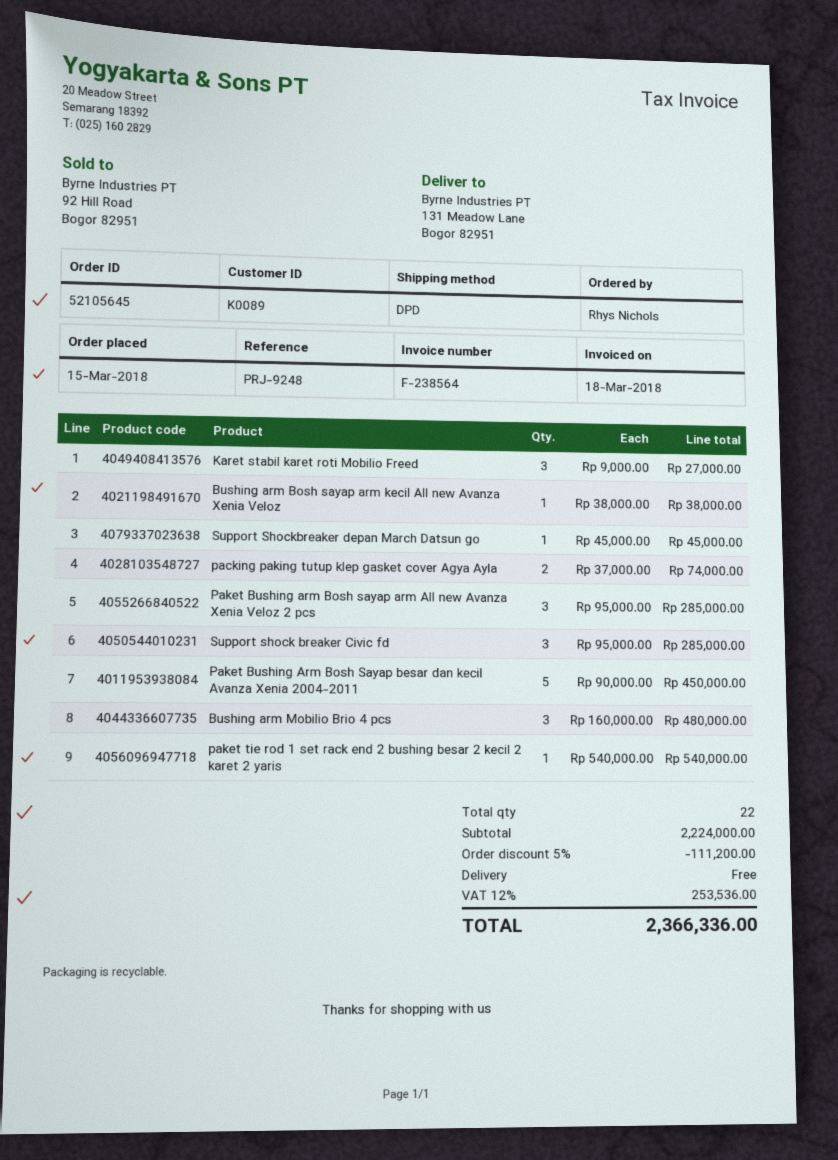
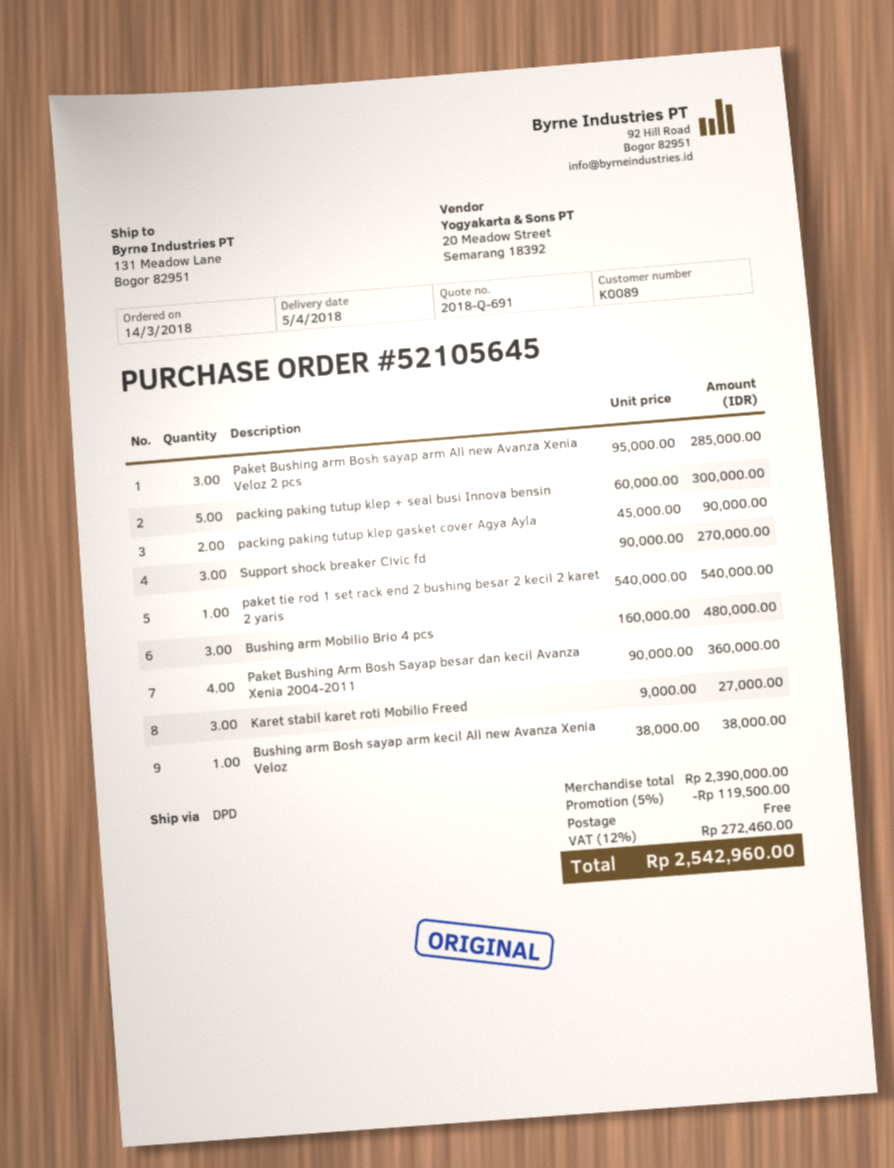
order date: 2018-03-15 -> 2018-03-14
Support Shockbreaker depan March Datsun go: 1 x 45000.00 = 45000.00 -> none
packing paking tutup klep gasket cover Agya Ayla: 2 x 37000.00 = 74000.00 -> 2 x 45000.00 = 90000.00
Support shock breaker Civic fd: 3 x 95000.00 = 285000.00 -> 3 x 90000.00 = 270000.00
Paket Bushing Arm Bosh Sayap besar dan kecil Avanza Xenia 2004-2011: 5 x 90000.00 = 450000.00 -> 4 x 90000.00 = 360000.00
packing paking tutup klep + seal busi Innova bensin: none -> 5 x 60000.00 = 300000.00
subtotal: 2224000.00 -> 2390000.00
discount: 5% = 111200.00 -> 5% = 119500.00
tax: 12% = 253536.00 -> 12% = 272460.00
total: 2366336.00 -> 2542960.00

